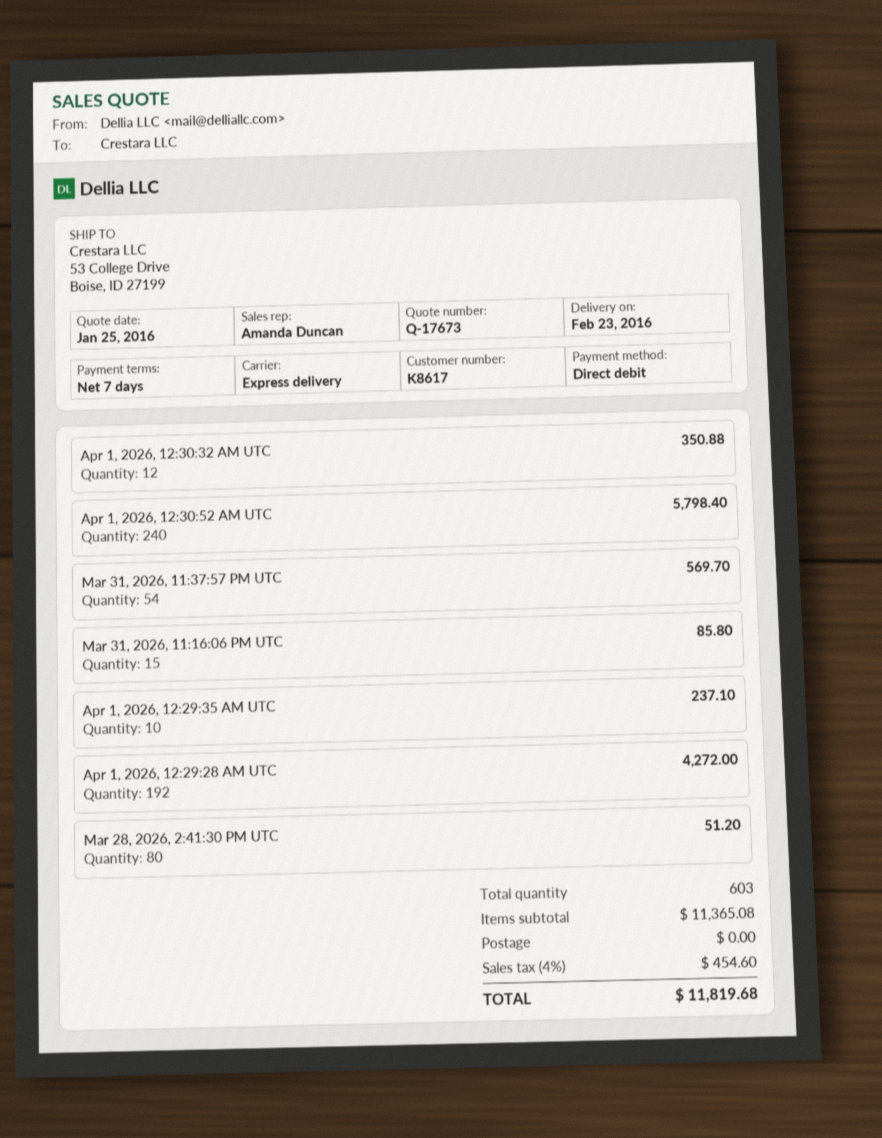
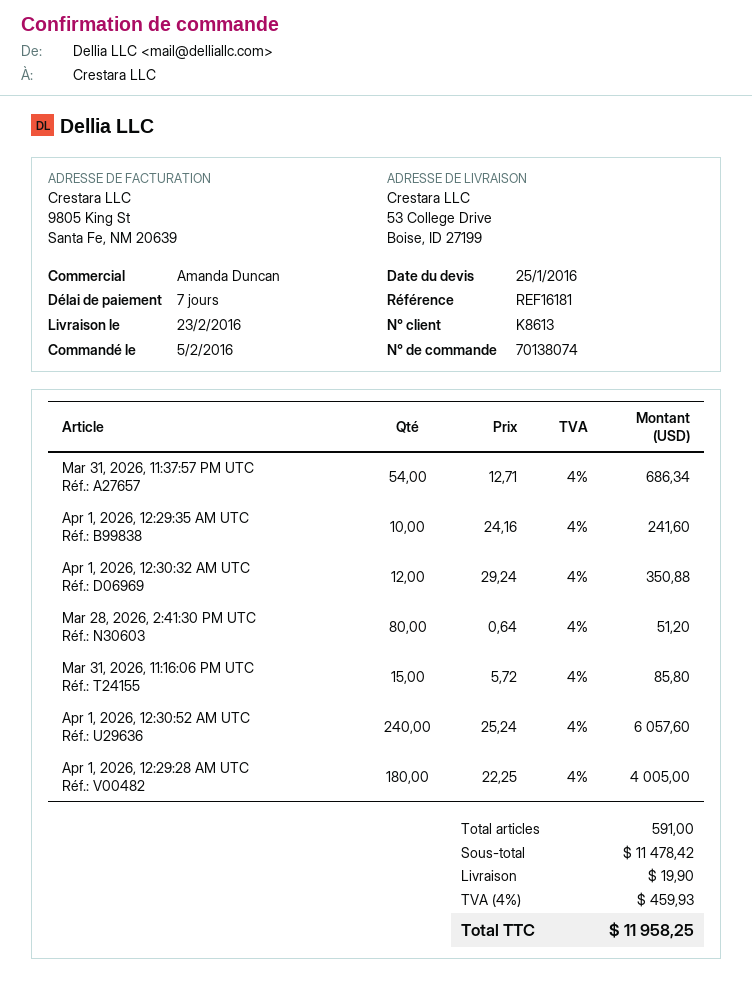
customer number: K8617 -> K8613
Apr 1, 2026, 12:30:52 AM UTC: 240 for 5798.40 -> 240 for 6057.60
Mar 31, 2026, 11:37:57 PM UTC: 54 for 569.70 -> 54 for 686.34
Apr 1, 2026, 12:29:35 AM UTC: 10 for 237.10 -> 10 for 241.60
Apr 1, 2026, 12:29:28 AM UTC: 192 for 4272.00 -> 180 for 4005.00
total quantity: 603 -> 591
subtotal: 11365.08 -> 11478.42
shipping: 0.00 -> 19.90
tax: 4% = 454.60 -> 4% = 459.93
total: 11819.68 -> 11958.25

